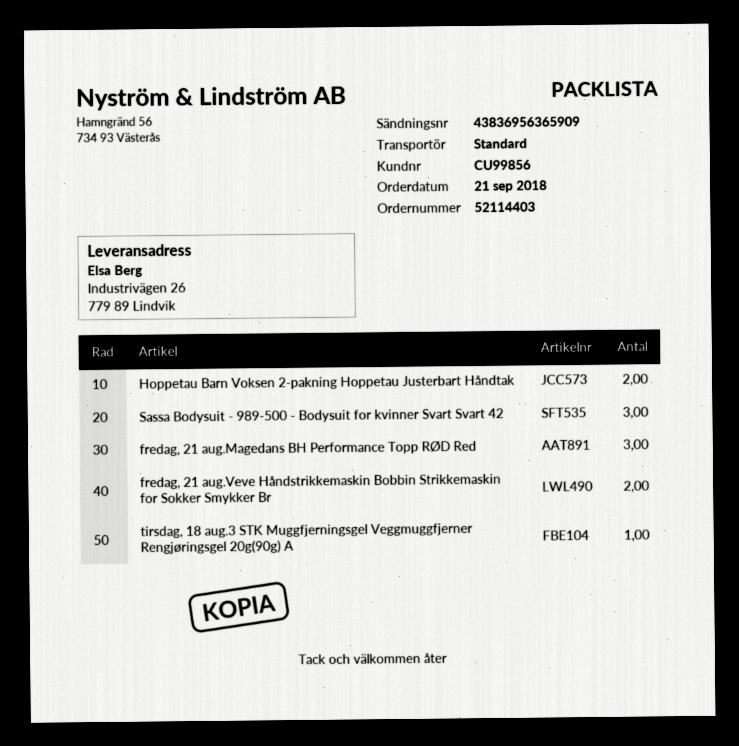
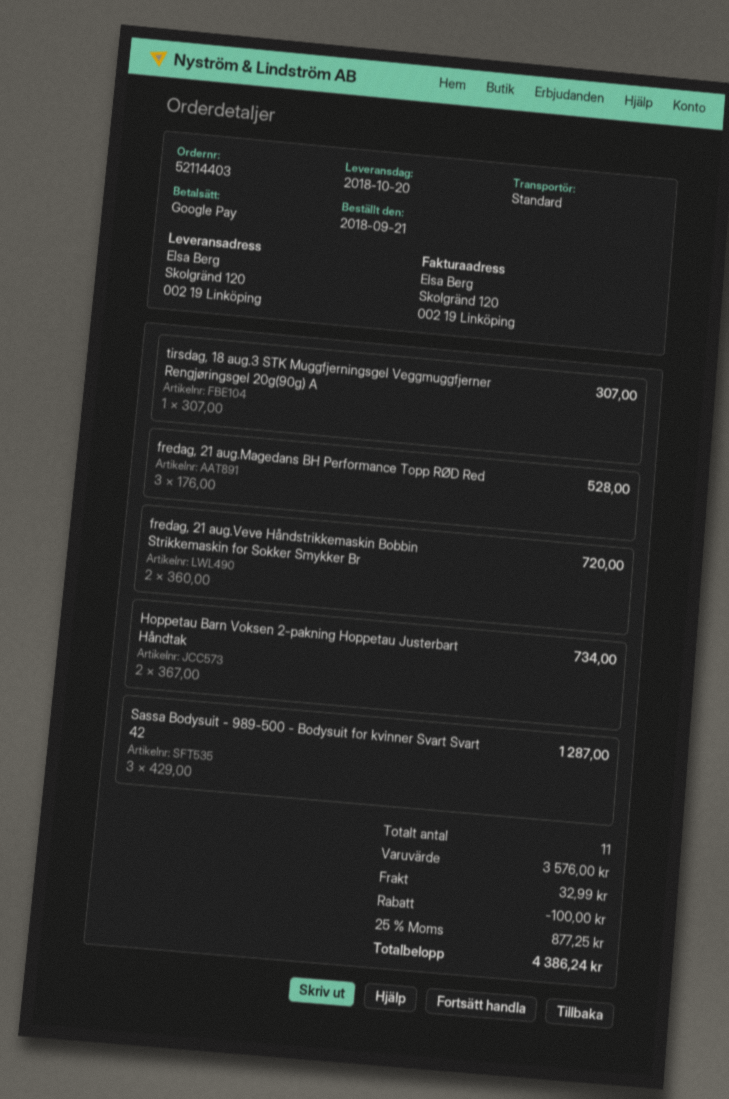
ship to: Industrivägen 26, 779 89 Lindvik -> Skolgränd 120, 002 19 Linköping

